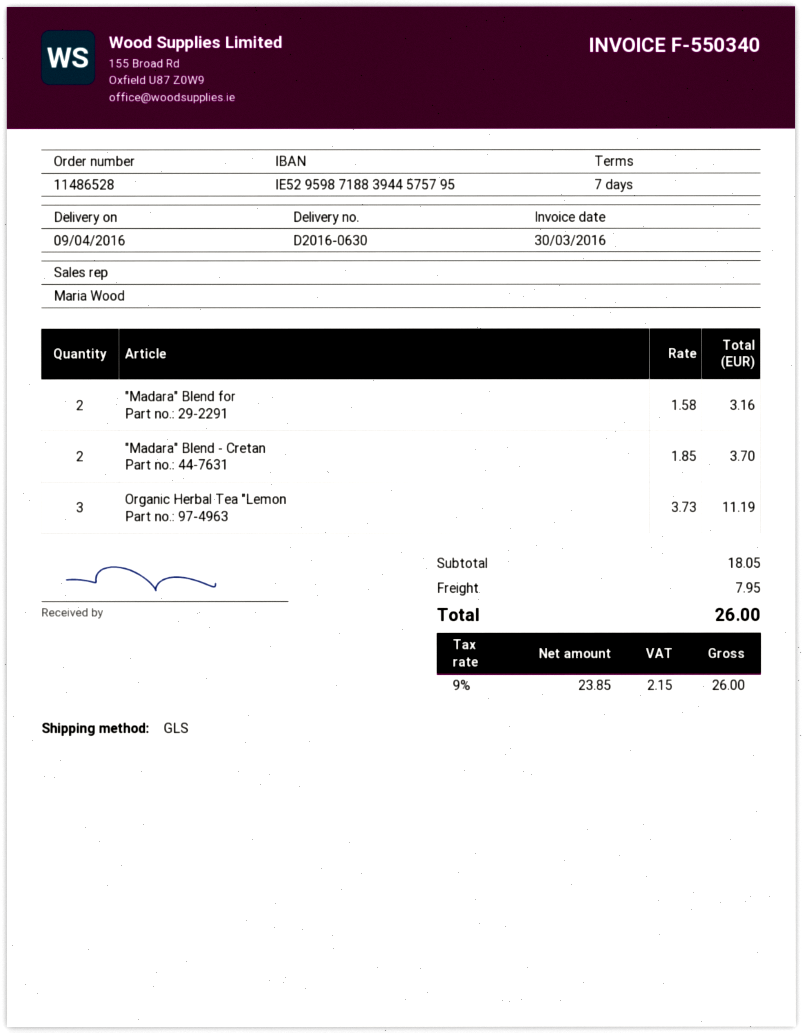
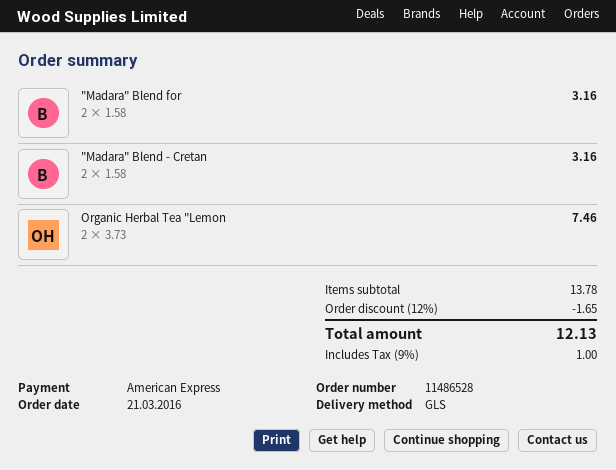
"Madara" Blend - Cretan: 2 x 1.85 = 3.70 -> 2 x 1.58 = 3.16
Organic Herbal Tea "Lemon: 3 x 3.73 = 11.19 -> 2 x 3.73 = 7.46
subtotal: 18.05 -> 13.78
discount: none -> 12% = 1.65
shipping: 7.95 -> none
tax: 9% = 2.15 -> 9% = 1.00
total: 26.00 -> 12.13

